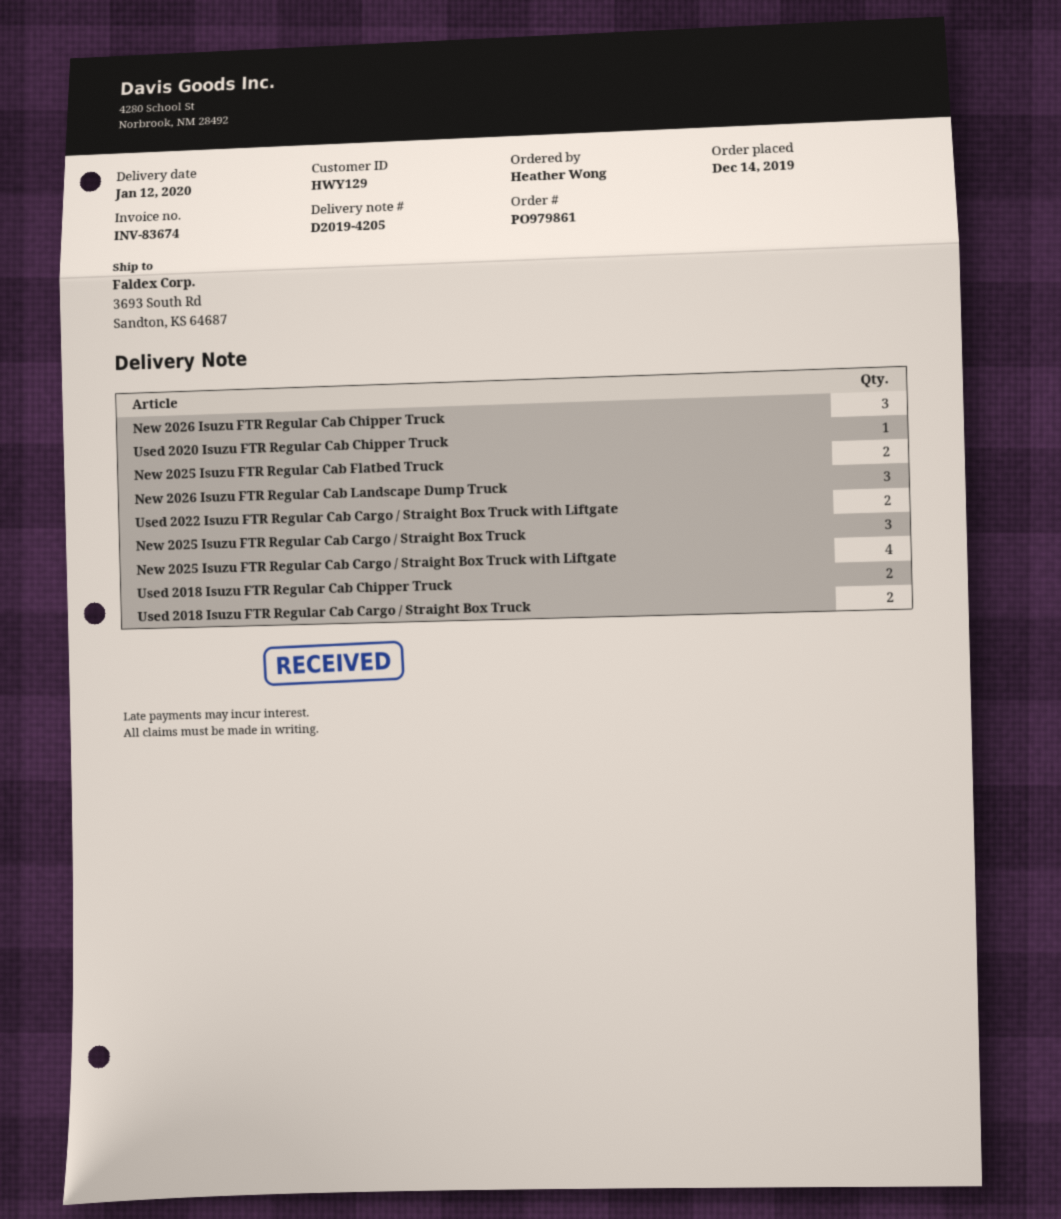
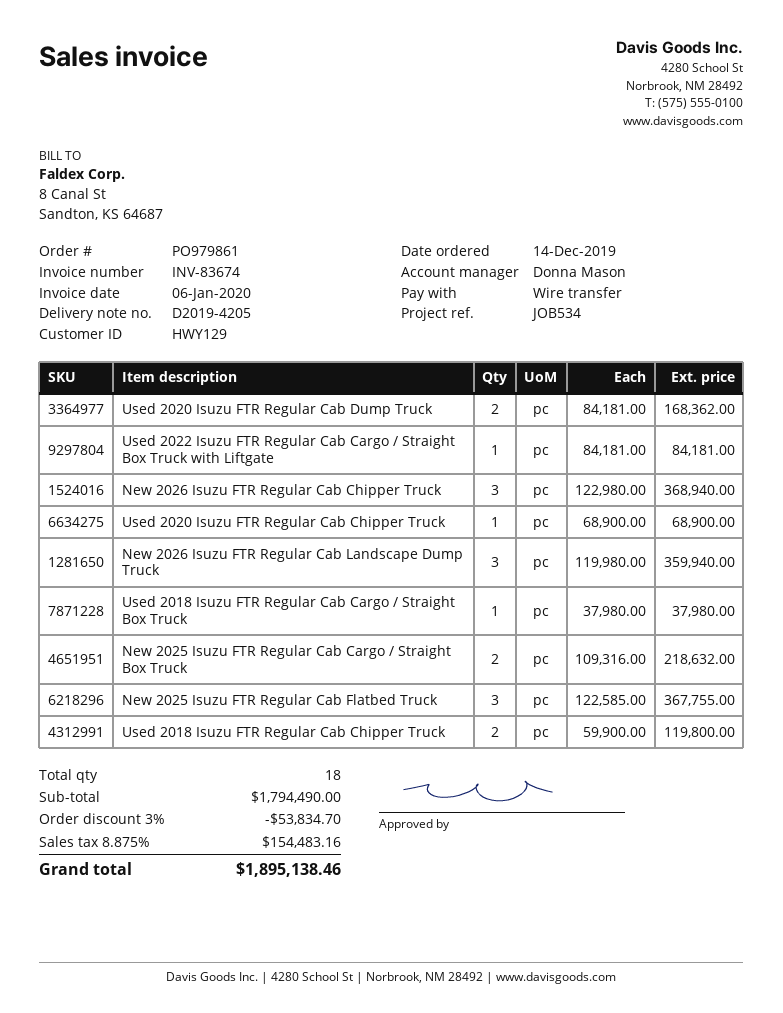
New 2025 Isuzu FTR Regular Cab Flatbed Truck: 2 -> 3
Used 2022 Isuzu FTR Regular Cab Cargo / Straight Box Truck with Liftgate: 2 -> 1
New 2025 Isuzu FTR Regular Cab Cargo / Straight Box Truck: 3 -> 2
New 2025 Isuzu FTR Regular Cab Cargo / Straight Box Truck with Liftgate: 4 -> none
Used 2018 Isuzu FTR Regular Cab Cargo / Straight Box Truck: 2 -> 1
Used 2020 Isuzu FTR Regular Cab Dump Truck: none -> 2

